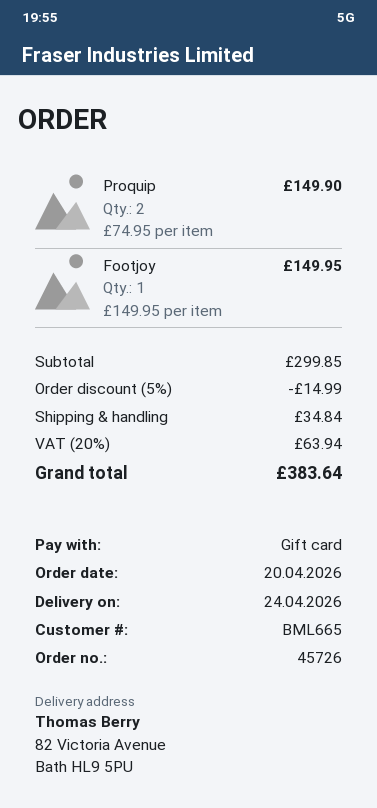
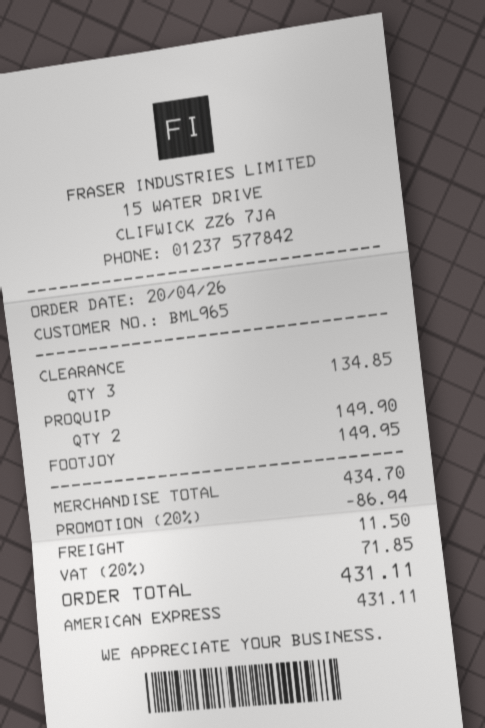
customer number: BML665 -> BML965
payment method: gift card -> American Express
CLEARANCE: none -> 3 for 134.85
subtotal: 299.85 -> 434.70
discount: 5% = 14.99 -> 20% = 86.94
shipping: 34.84 -> 11.50
tax: 20% = 63.94 -> 20% = 71.85
total: 383.64 -> 431.11

